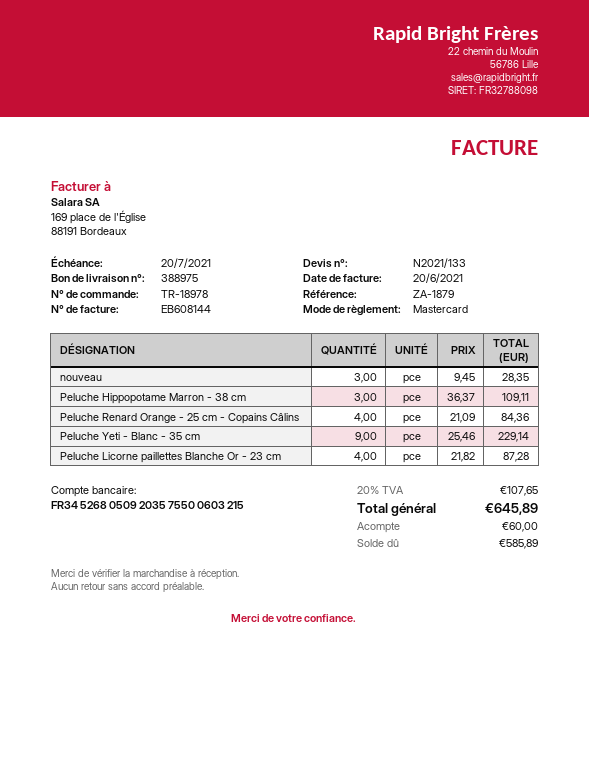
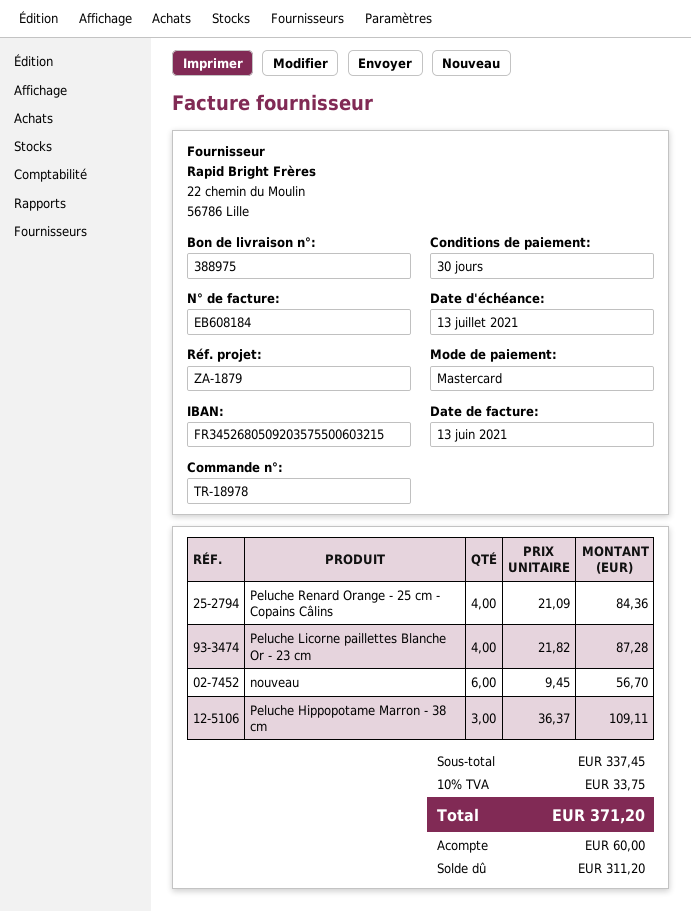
invoice number: EB608144 -> EB608184
invoice date: 2021-06-20 -> 2021-06-13
due date: 2021-07-20 -> 2021-07-13
nouveau: 3 x 9.45 = 28.35 -> 6 x 9.45 = 56.70
Peluche Yeti - Blanc - 35 cm: 9 x 25.46 = 229.14 -> none
tax: 20% = 107.65 -> 10% = 33.75
total: 645.89 -> 371.20
balance: 585.89 -> 311.20

